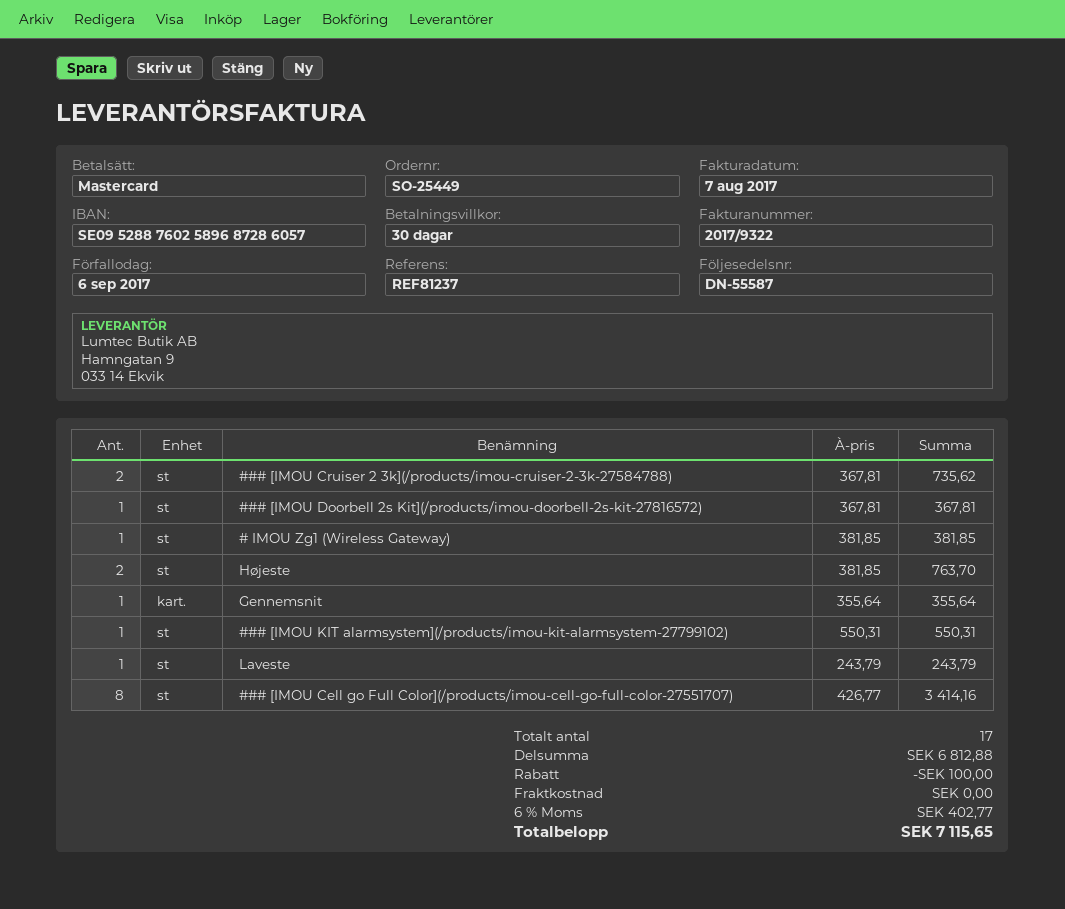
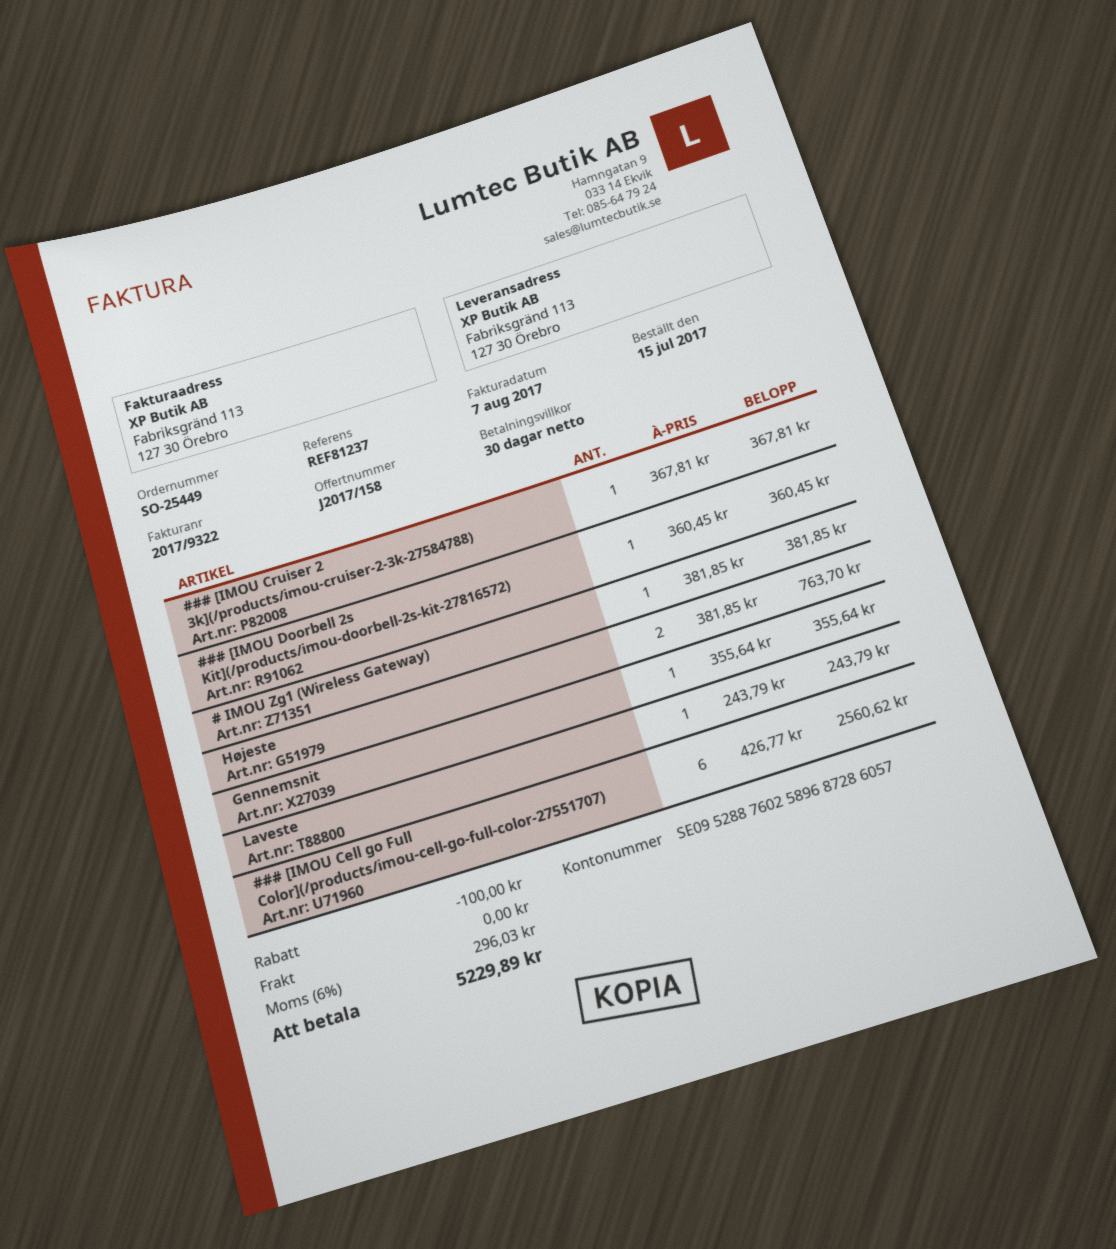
### [IMOU Cruiser 2 3k](/products/imou-cruiser-2-3k-27584788): 2 x 367.81 = 735.62 -> 1 x 367.81 = 367.81
### [IMOU Doorbell 2s Kit](/products/imou-doorbell-2s-kit-27816572): 1 x 367.81 = 367.81 -> 1 x 360.45 = 360.45
### [IMOU KIT alarmsystem](/products/imou-kit-alarmsystem-27799102): 1 x 550.31 = 550.31 -> none
### [IMOU Cell go Full Color](/products/imou-cell-go-full-color-27551707): 8 x 426.77 = 3414.16 -> 6 x 426.77 = 2560.62
tax: 6% = 402.77 -> 6% = 296.03
total: 7115.65 -> 5229.89

